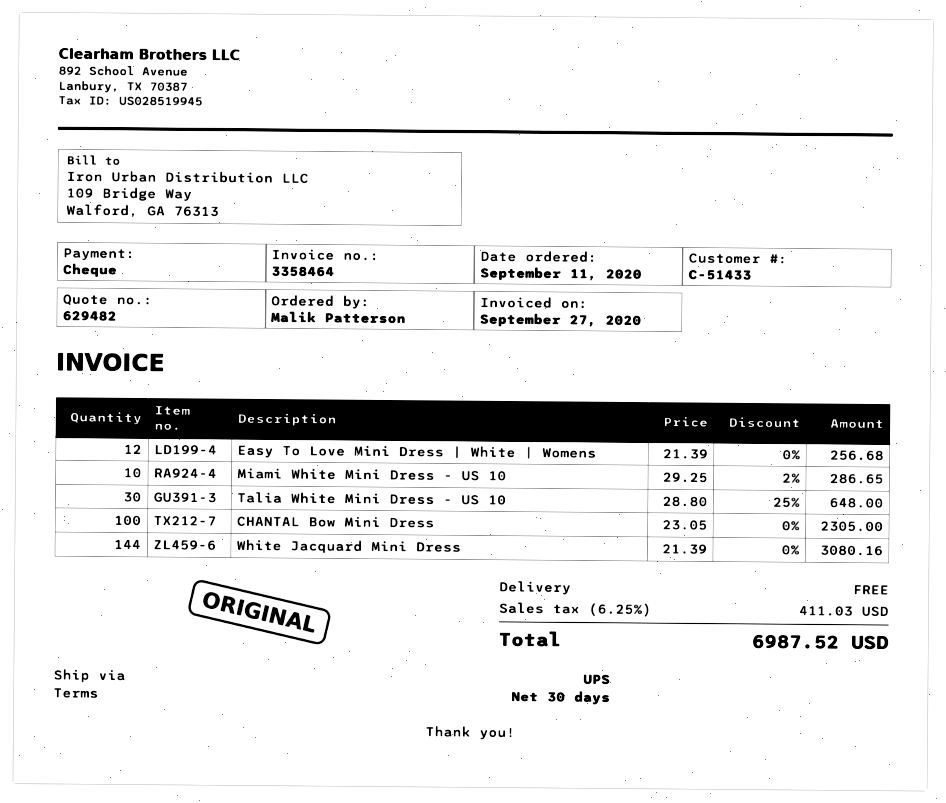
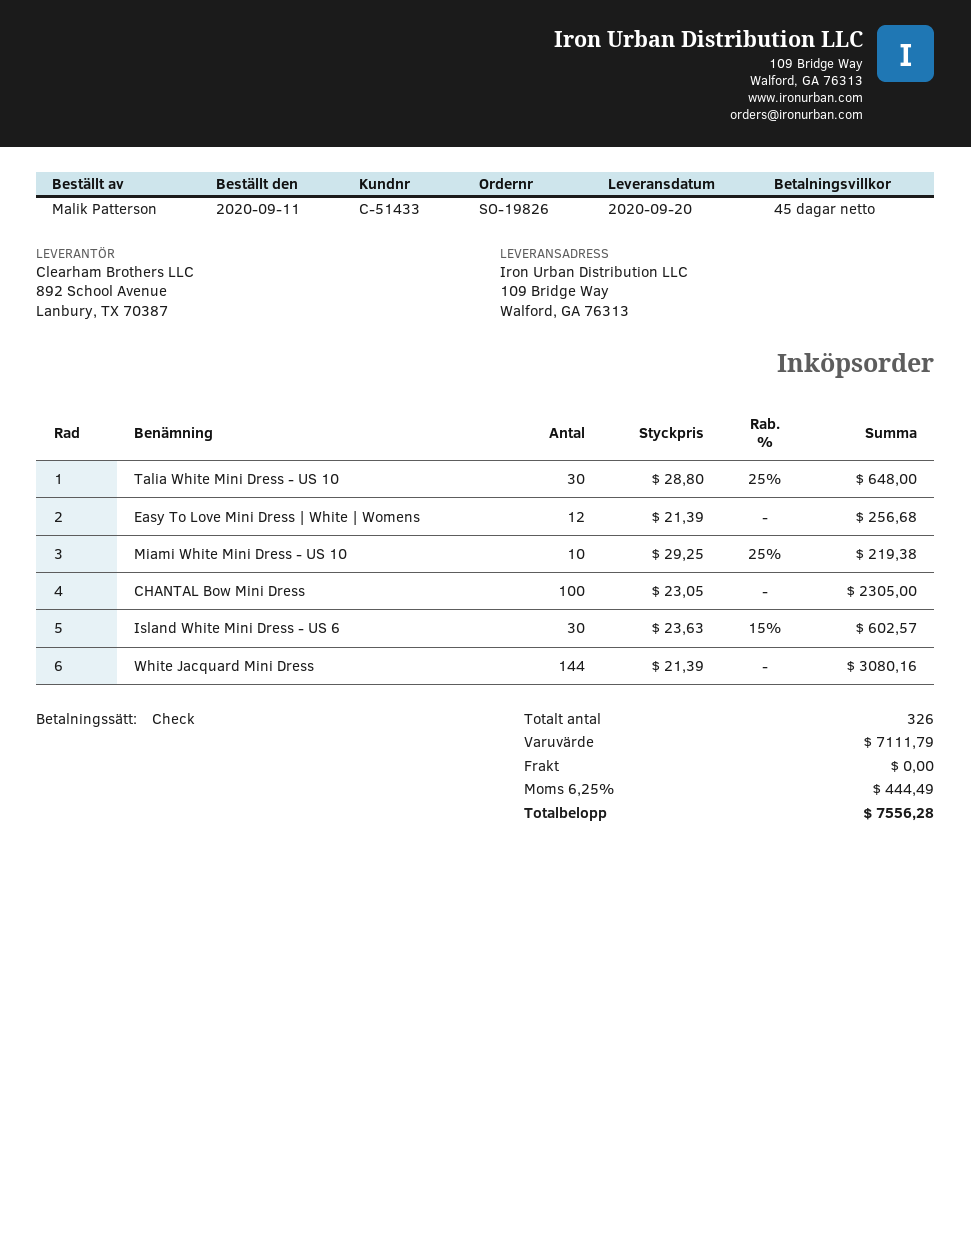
payment terms: 30 days -> 45 days
Miami White Mini Dress - US 10: 10 x 29.25 - 2% = 286.65 -> 10 x 29.25 - 25% = 219.38
Island White Mini Dress - US 6: none -> 30 x 23.63 - 15% = 602.57
tax: 6.25% = 411.03 -> 6.25% = 444.49
total: 6987.52 -> 7556.28

